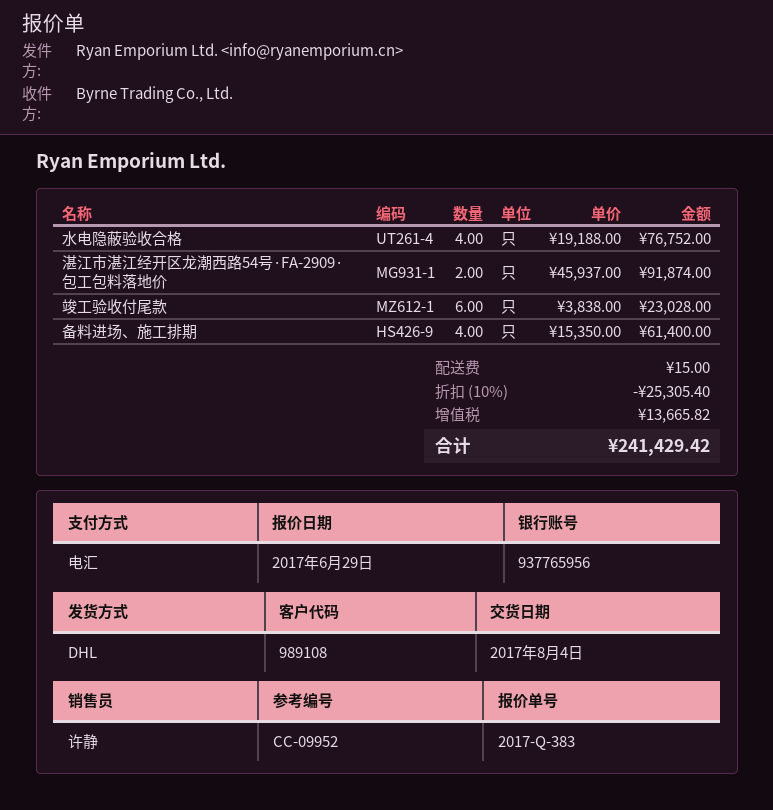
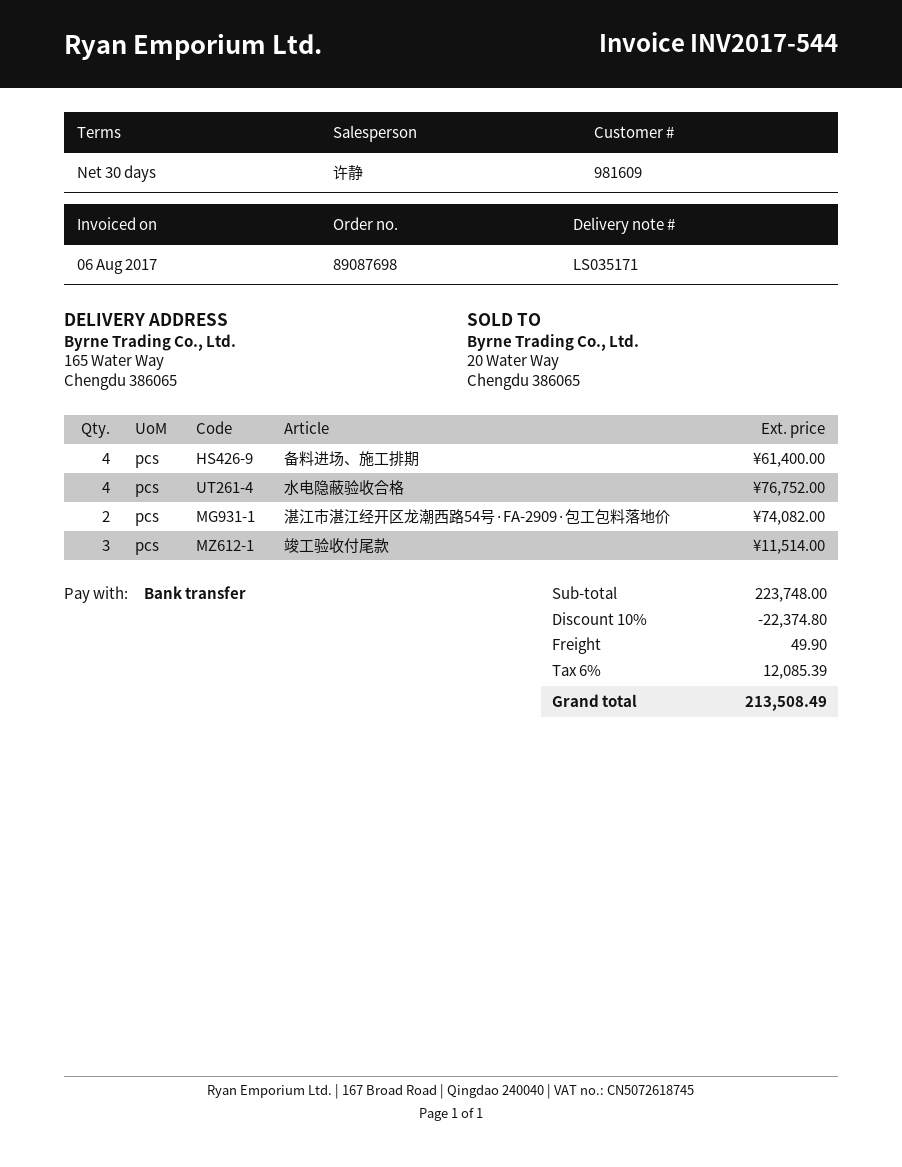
customer number: 989108 -> 981609
湛江市湛江经开区龙潮西路54号·FA-2909·包工包料落地价: 2 for 91874.00 -> 2 for 74082.00
竣工验收付尾款: 6 for 23028.00 -> 3 for 11514.00
discount: 10% = 25305.40 -> 10% = 22374.80
shipping: 15.00 -> 49.90
tax: 13665.82 -> 12085.39
total: 241429.42 -> 213508.49

